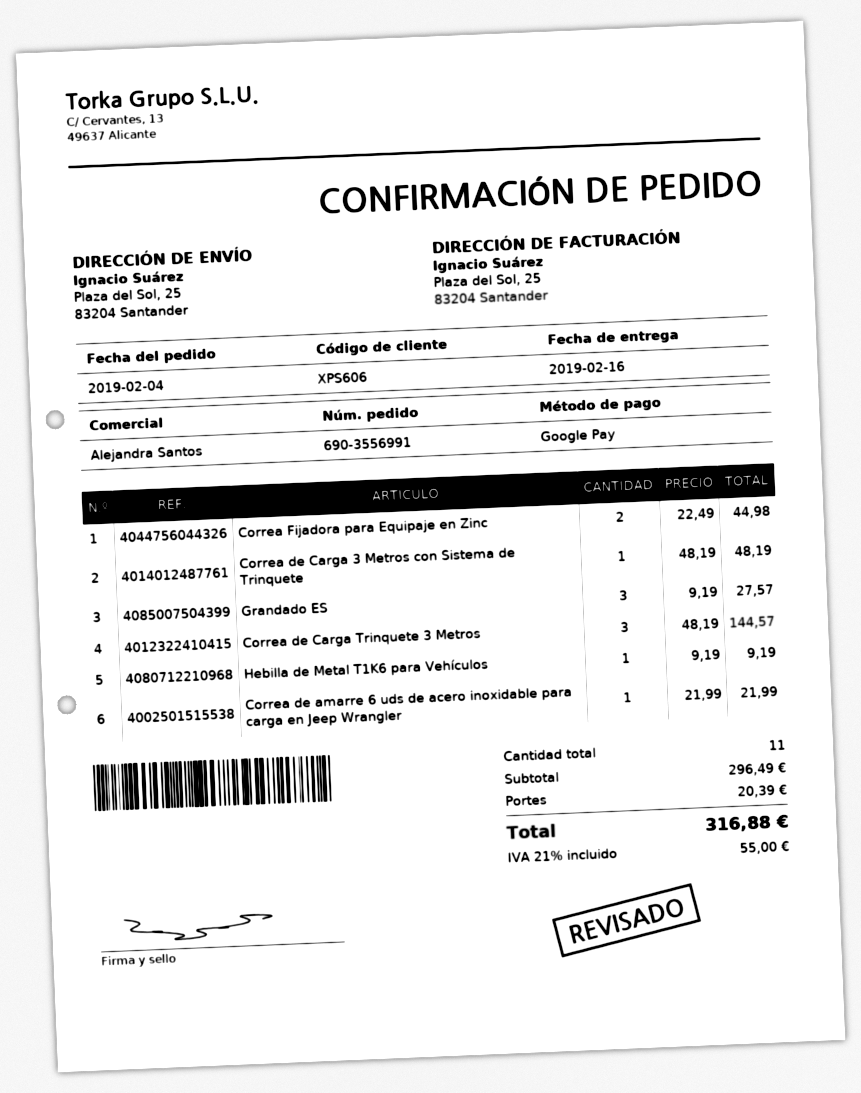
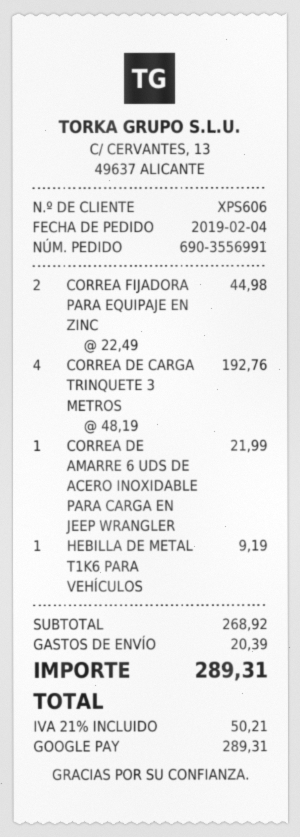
Correa de Carga 3 Metros con Sistema de Trinquete: 1 x 48.19 = 48.19 -> none
Grandado ES: 3 x 9.19 = 27.57 -> none
Correa de Carga Trinquete 3 Metros: 3 x 48.19 = 144.57 -> 4 x 48.19 = 192.76
subtotal: 296.49 -> 268.92
tax: 21% = 55.00 -> 21% = 50.21
total: 316.88 -> 289.31

